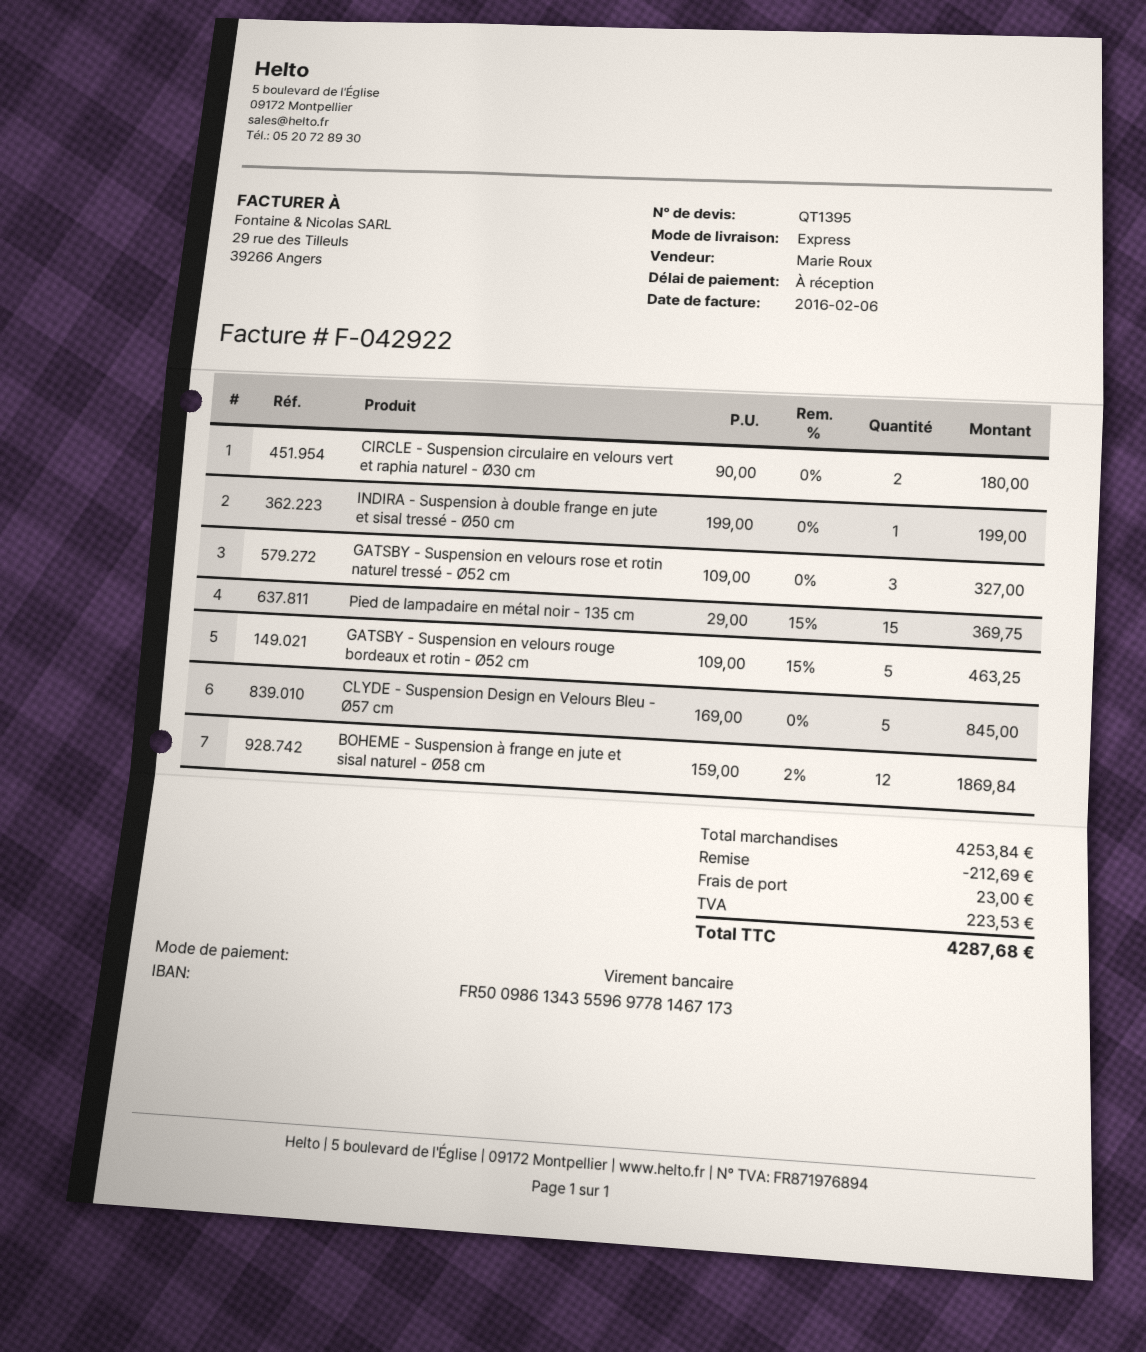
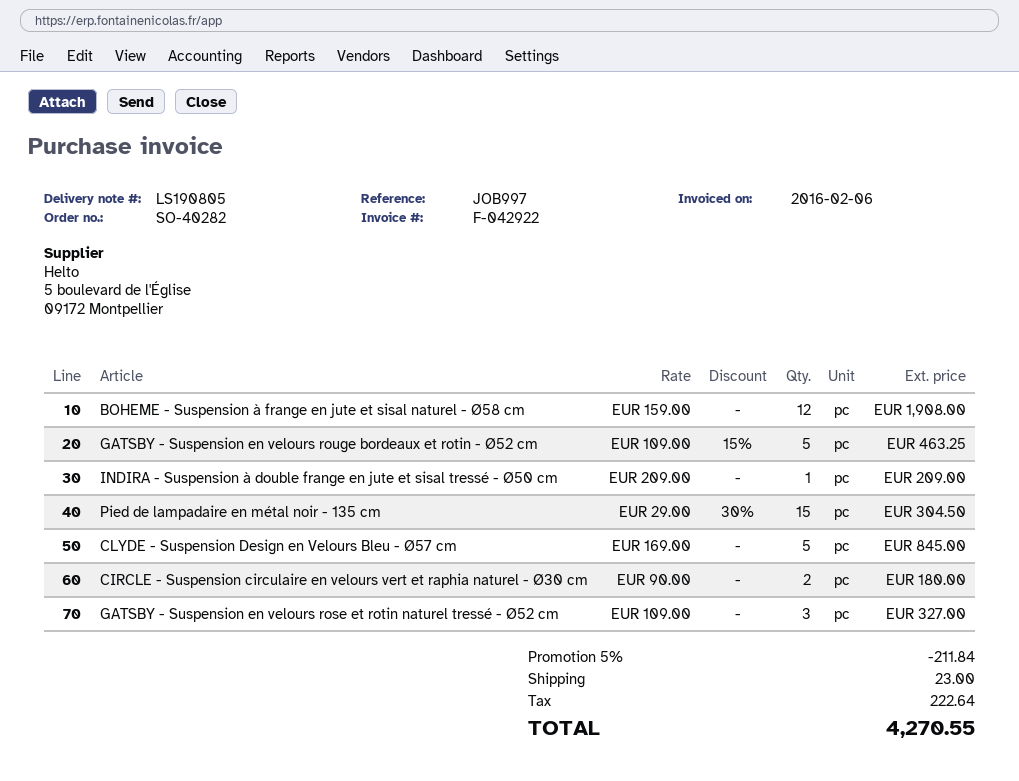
INDIRA - Suspension à double frange en jute et sisal tressé - Ø50 cm: 1 x 199.00 = 199.00 -> 1 x 209.00 = 209.00
Pied de lampadaire en métal noir - 135 cm: 15 x 29.00 - 15% = 369.75 -> 15 x 29.00 - 30% = 304.50
BOHEME - Suspension à frange en jute et sisal naturel - Ø58 cm: 12 x 159.00 - 2% = 1869.84 -> 12 x 159.00 = 1908.00
discount: 212.69 -> 211.84
tax: 223.53 -> 222.64
total: 4287.68 -> 4270.55

